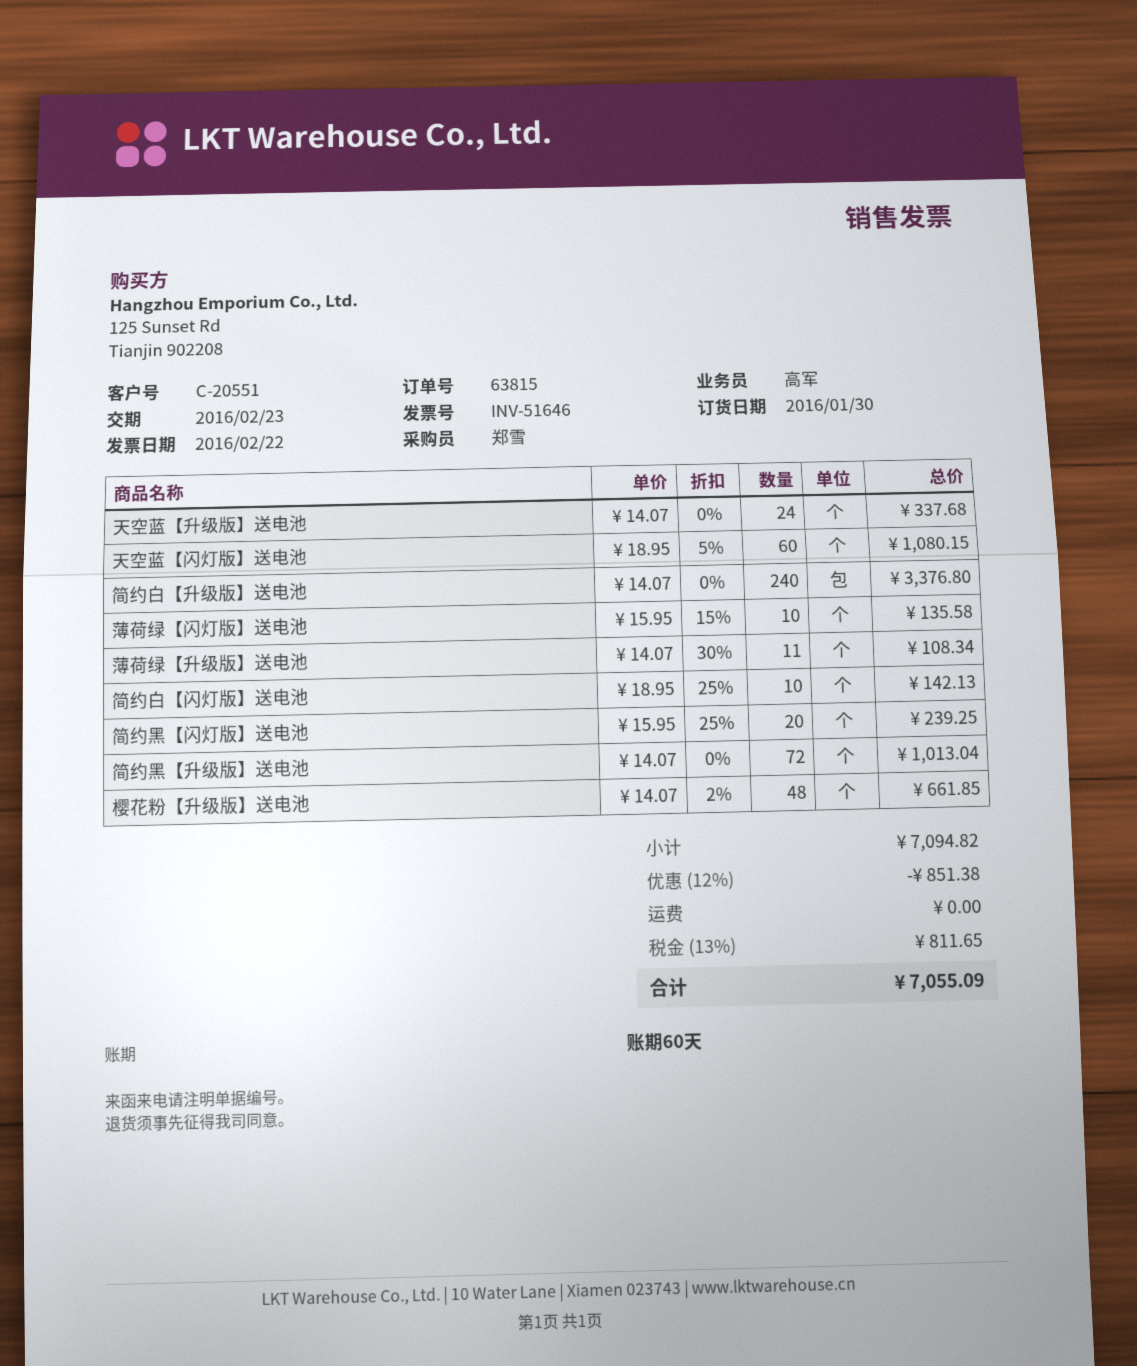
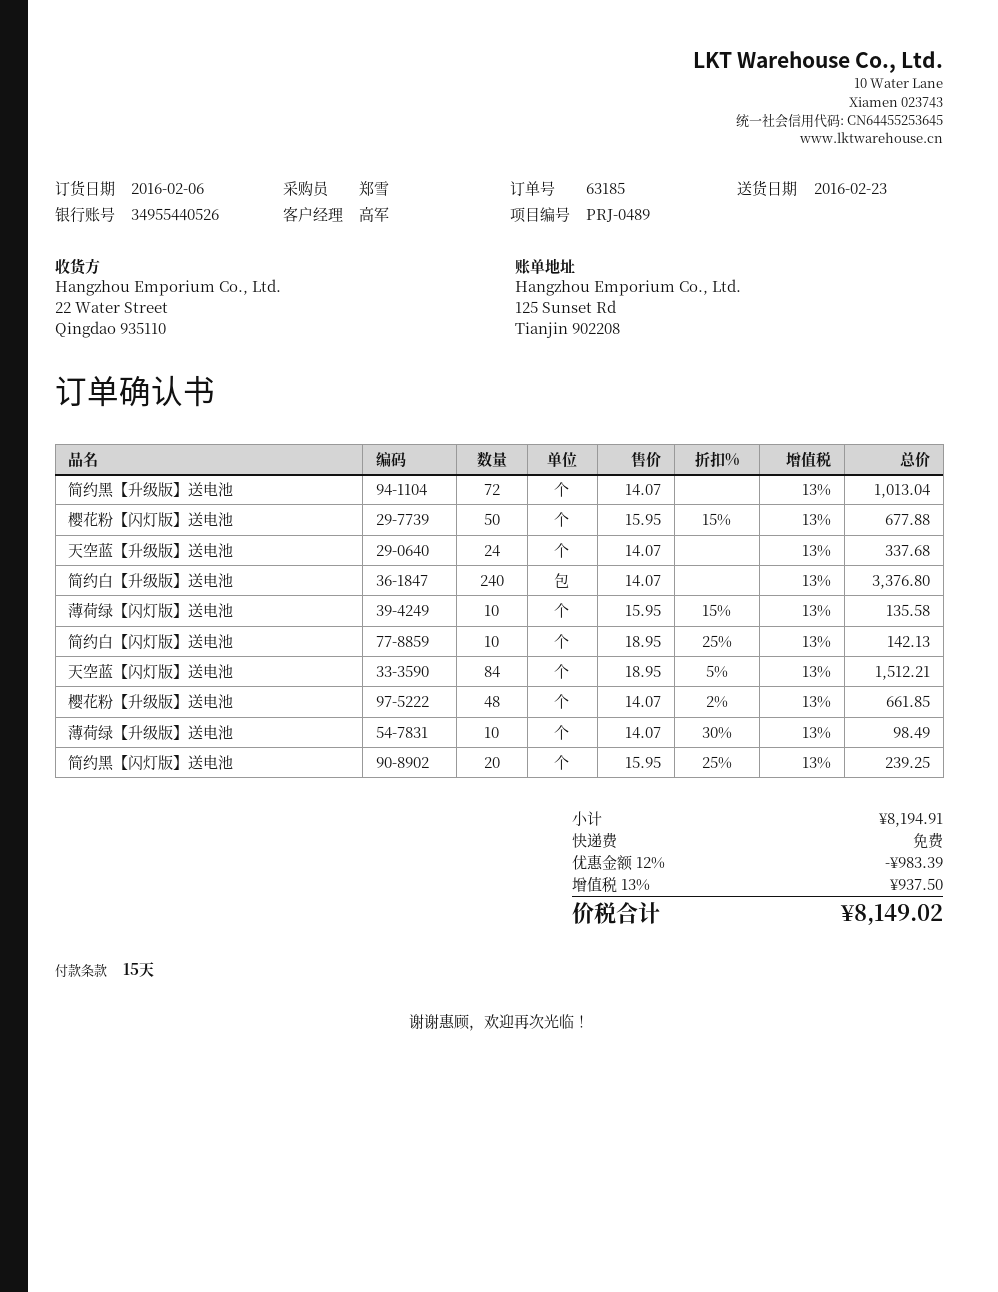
order number: 63815 -> 63185
order date: 2016-01-30 -> 2016-02-06
payment terms: 60 days -> 15 days
天空蓝【闪灯版】送电池: 60 x 18.95 - 5% = 1080.15 -> 84 x 18.95 - 5% = 1512.21
薄荷绿【升级版】送电池: 11 x 14.07 - 30% = 108.34 -> 10 x 14.07 - 30% = 98.49
樱花粉【闪灯版】送电池: none -> 50 x 15.95 - 15% = 677.88
subtotal: 7094.82 -> 8194.91
discount: 12% = 851.38 -> 12% = 983.39
tax: 13% = 811.65 -> 13% = 937.50
total: 7055.09 -> 8149.02

